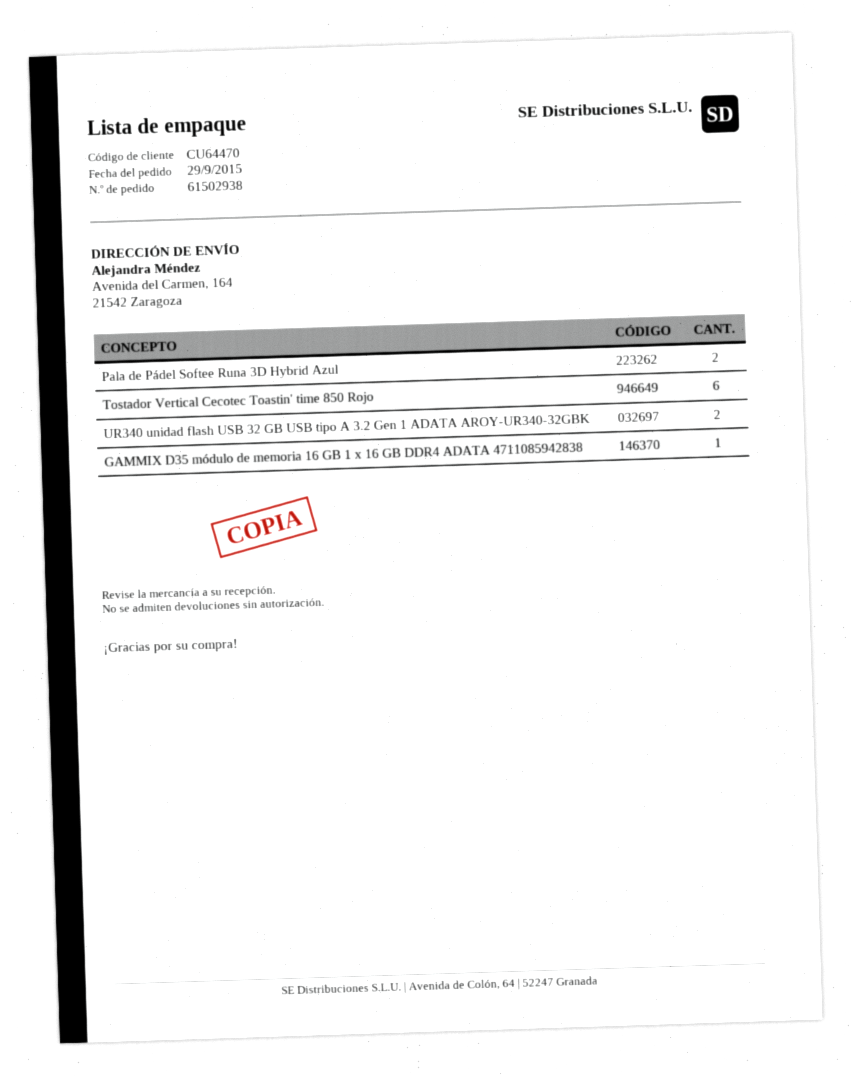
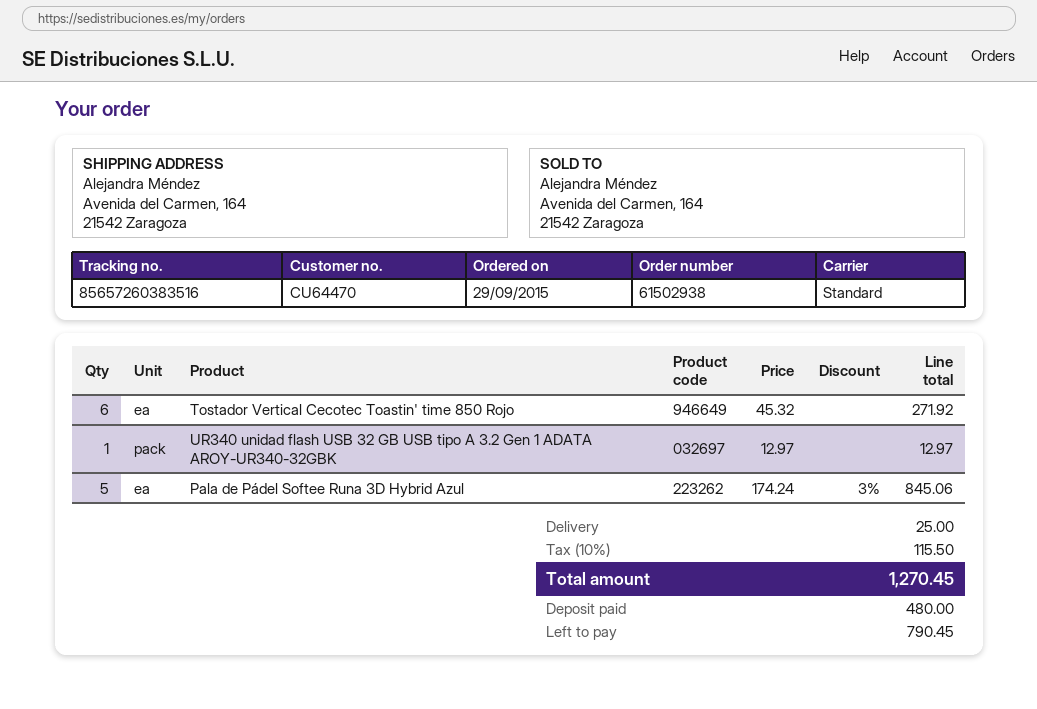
Pala de Pádel Softee Runa 3D Hybrid Azul: 2 -> 5
UR340 unidad flash USB 32 GB USB tipo A 3.2 Gen 1 ADATA AROY-UR340-32GBK: 2 -> 1
GAMMIX D35 módulo de memoria 16 GB 1 x 16 GB DDR4 ADATA 4711085942838: 1 -> none

